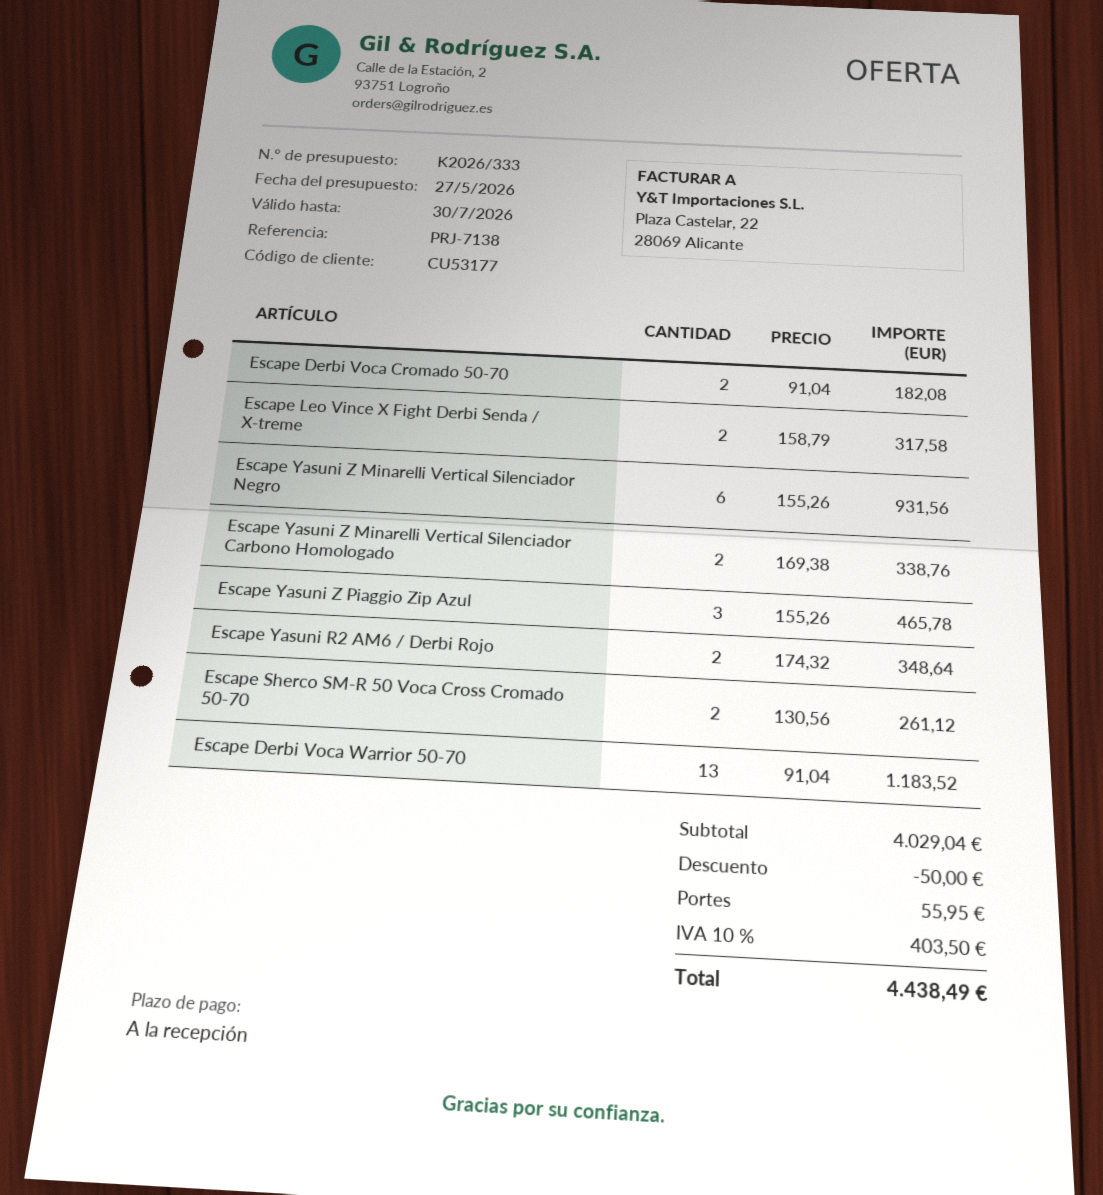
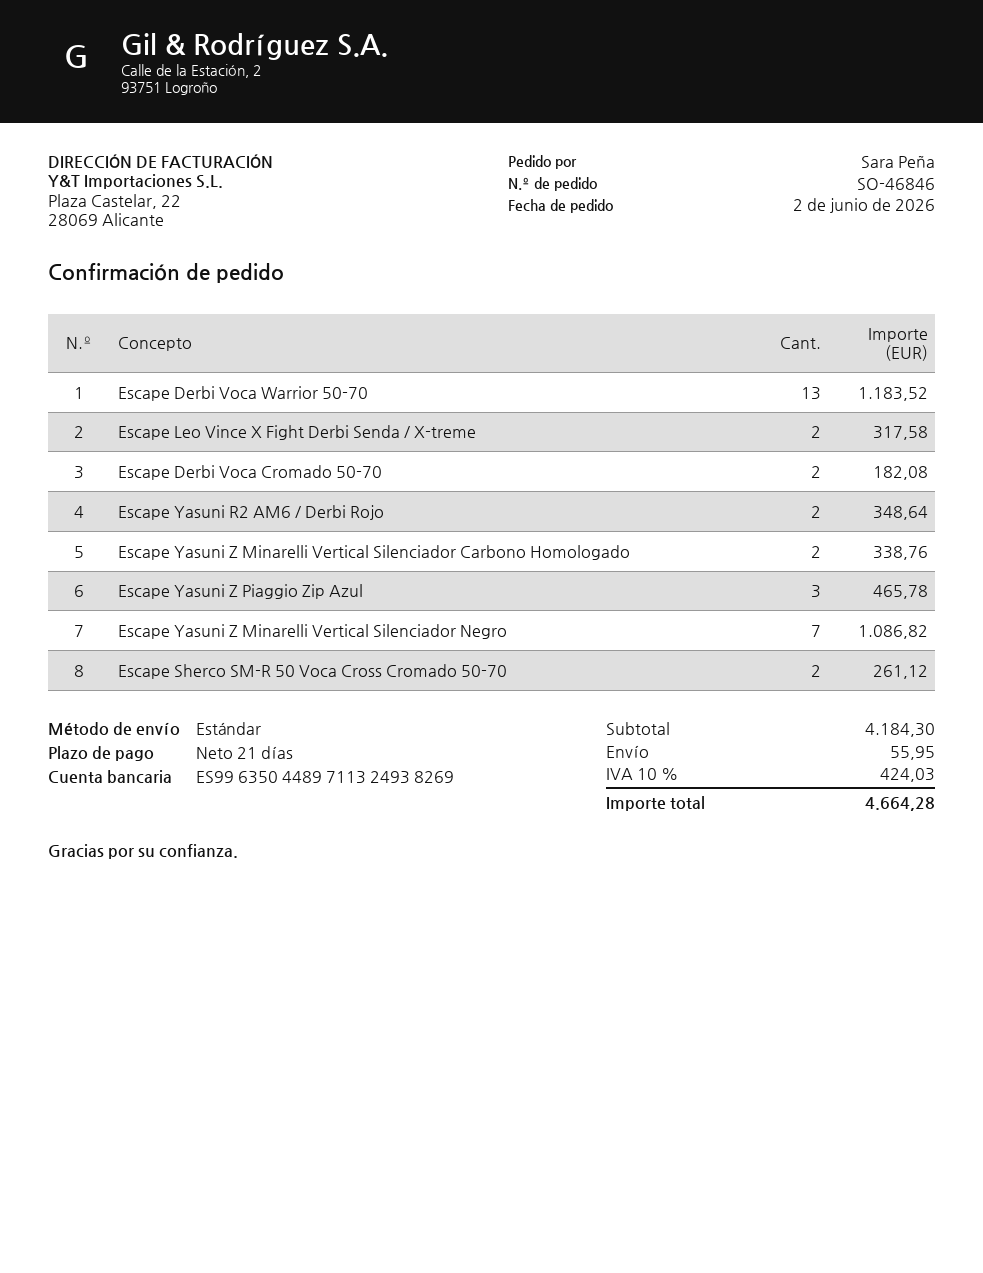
payment terms: on receipt -> 21 days
Escape Yasuni Z Minarelli Vertical Silenciador Negro: 6 for 931.56 -> 7 for 1086.82
subtotal: 4029.04 -> 4184.30
discount: 50.00 -> none
tax: 10% = 403.50 -> 10% = 424.03
total: 4438.49 -> 4664.28

